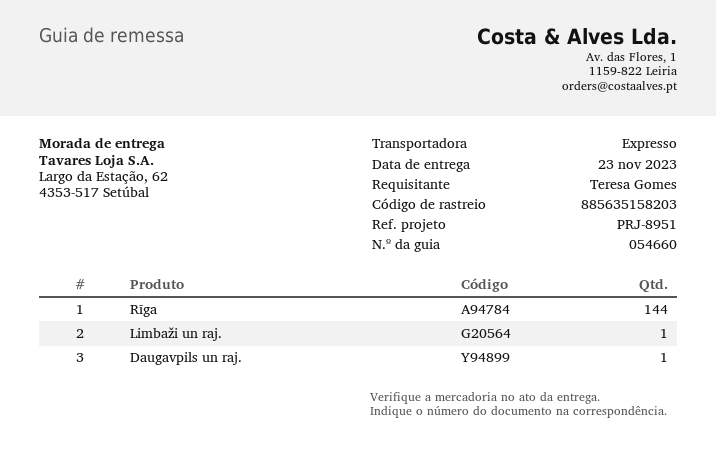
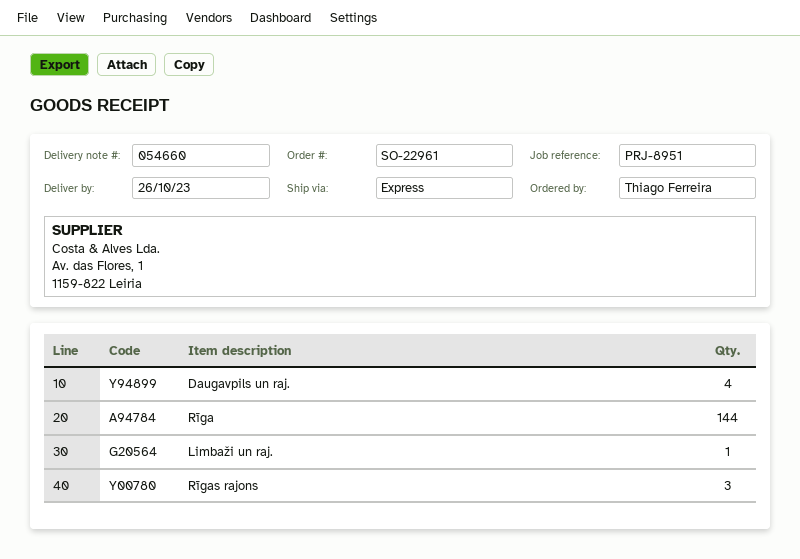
delivery date: 2023-11-23 -> 2023-10-26
ordered by: Teresa Gomes -> Thiago Ferreira
Daugavpils un raj.: 1 -> 4
Rīgas rajons: none -> 3

